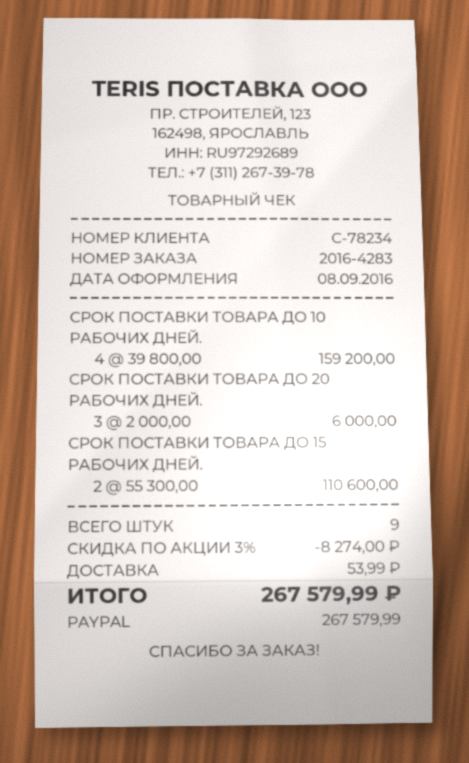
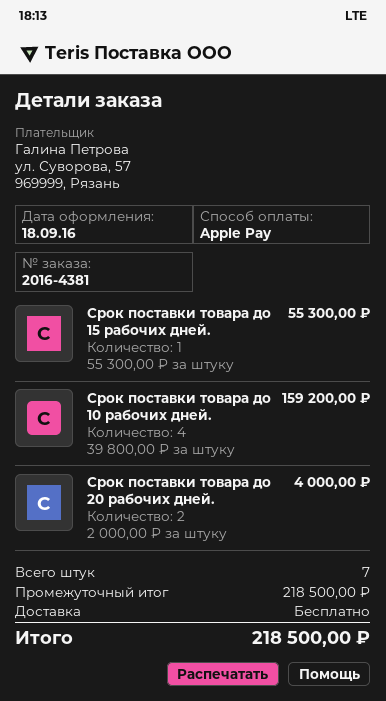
order number: 2016-4283 -> 2016-4381
order date: 2016-09-08 -> 2016-09-18
payment method: PayPal -> Apple Pay
СРОК ПОСТАВКИ ТОВАРА ДО 20 РАБОЧИХ ДНЕЙ.: 3 x 2000.00 = 6000.00 -> 2 x 2000.00 = 4000.00
СРОК ПОСТАВКИ ТОВАРА ДО 15 РАБОЧИХ ДНЕЙ.: 2 x 55300.00 = 110600.00 -> 1 x 55300.00 = 55300.00
total quantity: 9 -> 7
discount: 3% = 8274.00 -> none
shipping: 53.99 -> 0.00
total: 267579.99 -> 218500.00

